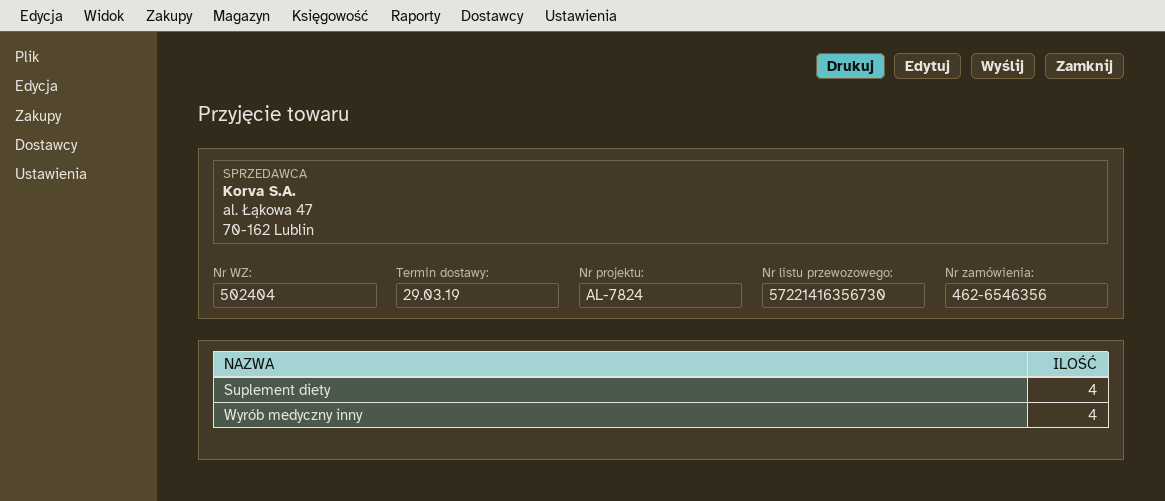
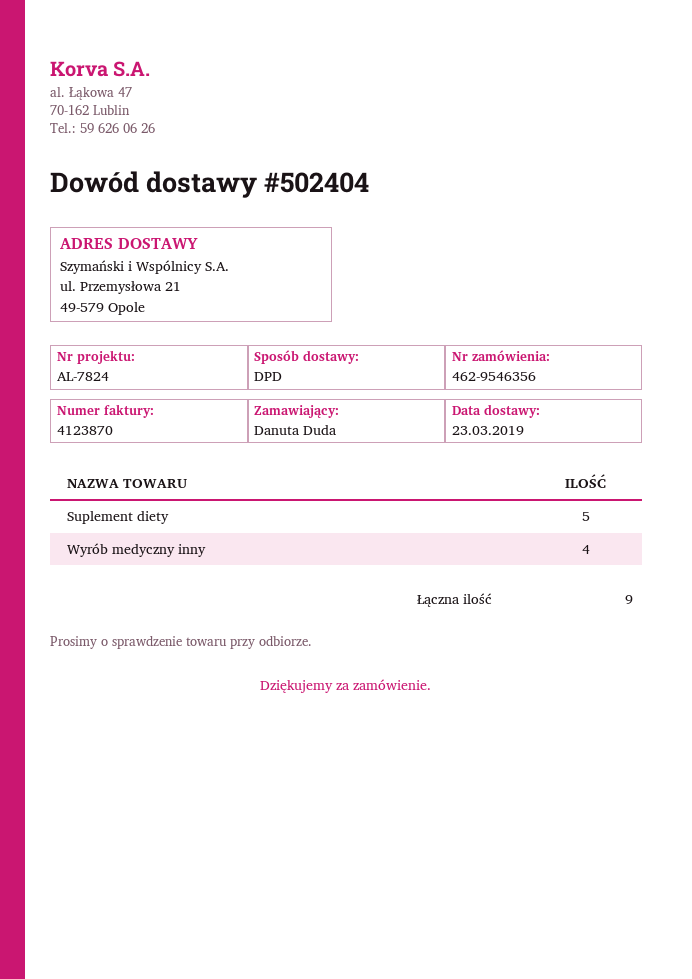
order number: 462-6546356 -> 462-9546356
delivery date: 2019-03-29 -> 2019-03-23
Suplement diety: 4 -> 5

